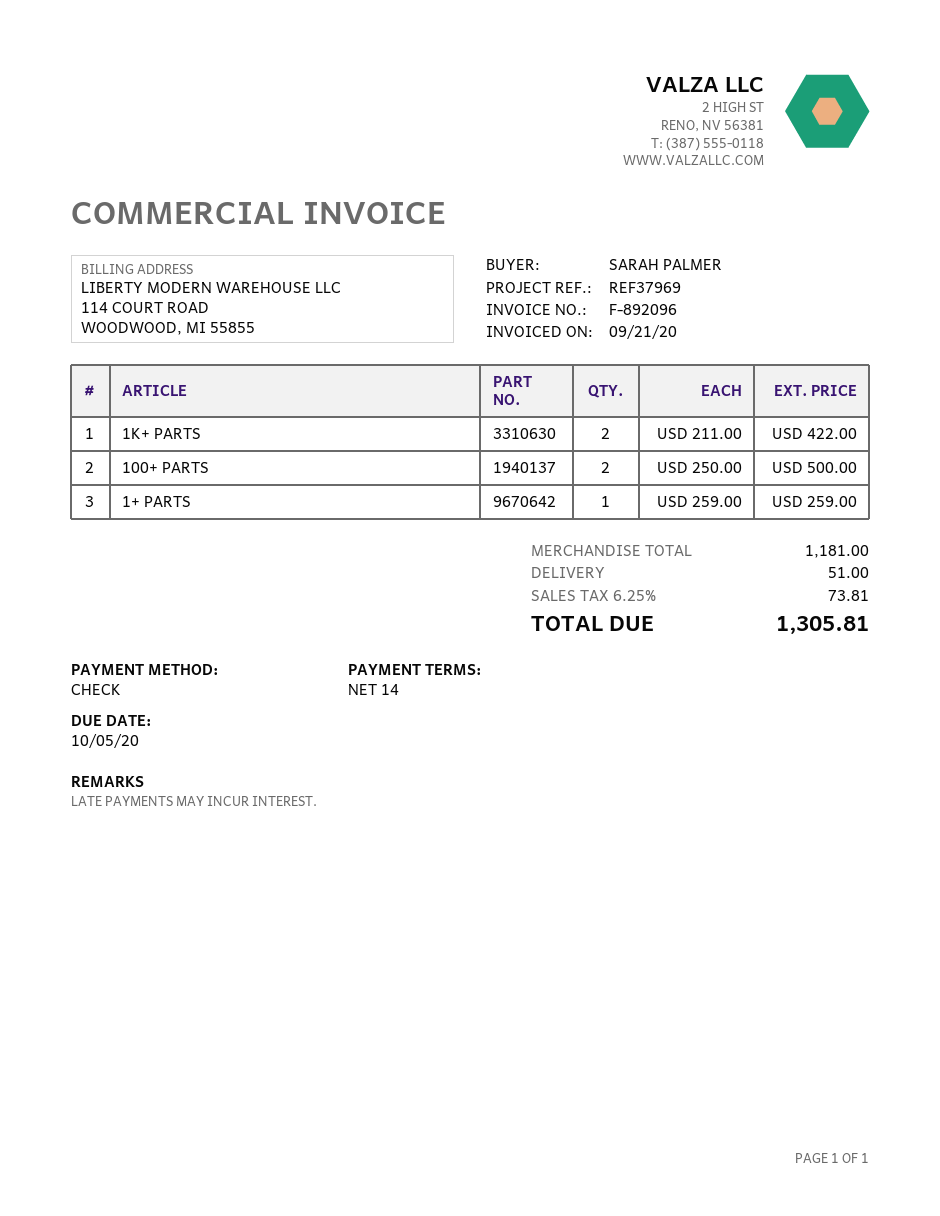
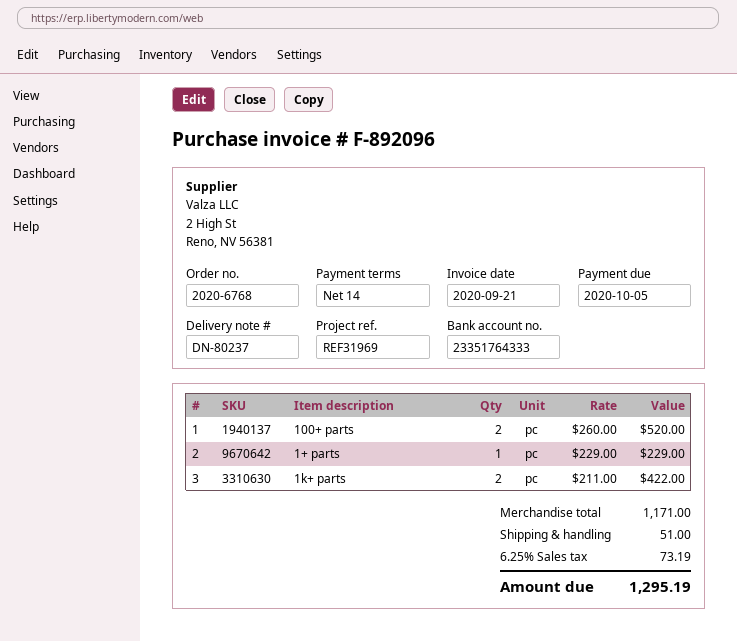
reference: REF37969 -> REF31969
100+ PARTS: 2 x 250.00 = 500.00 -> 2 x 260.00 = 520.00
1+ PARTS: 1 x 259.00 = 259.00 -> 1 x 229.00 = 229.00
subtotal: 1181.00 -> 1171.00
tax: 6.25% = 73.81 -> 6.25% = 73.19
total: 1305.81 -> 1295.19

